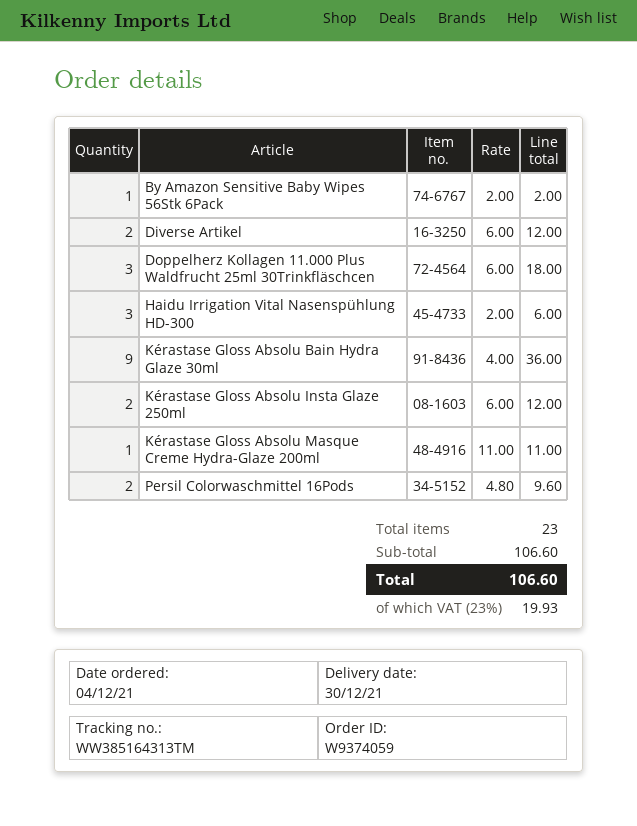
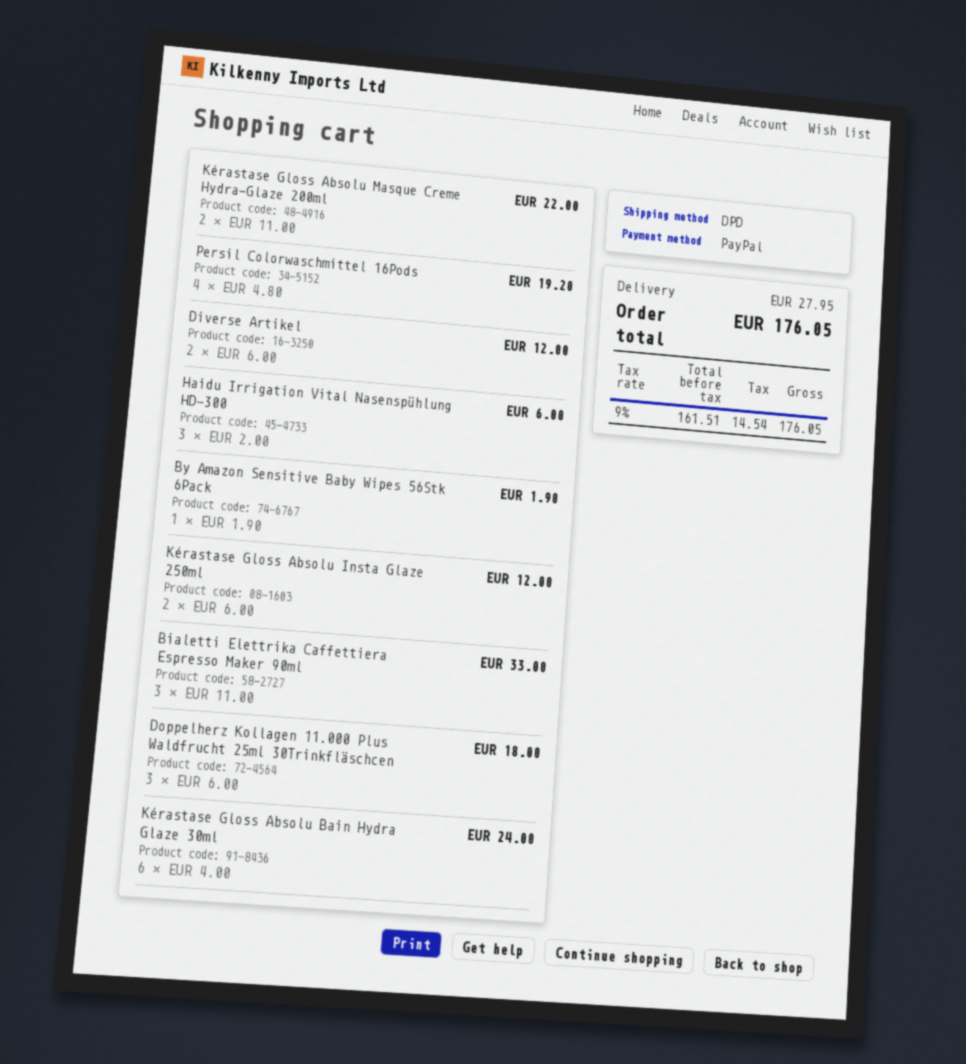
By Amazon Sensitive Baby Wipes 56Stk 6Pack: 1 x 2.00 = 2.00 -> 1 x 1.90 = 1.90
Kérastase Gloss Absolu Bain Hydra Glaze 30ml: 9 x 4.00 = 36.00 -> 6 x 4.00 = 24.00
Kérastase Gloss Absolu Masque Creme Hydra-Glaze 200ml: 1 x 11.00 = 11.00 -> 2 x 11.00 = 22.00
Persil Colorwaschmittel 16Pods: 2 x 4.80 = 9.60 -> 4 x 4.80 = 19.20
Bialetti Elettrika Caffettiera Espresso Maker 90ml: none -> 3 x 11.00 = 33.00
shipping: none -> 27.95
tax: 23% = 19.93 -> 9% = 14.54
total: 106.60 -> 176.05

